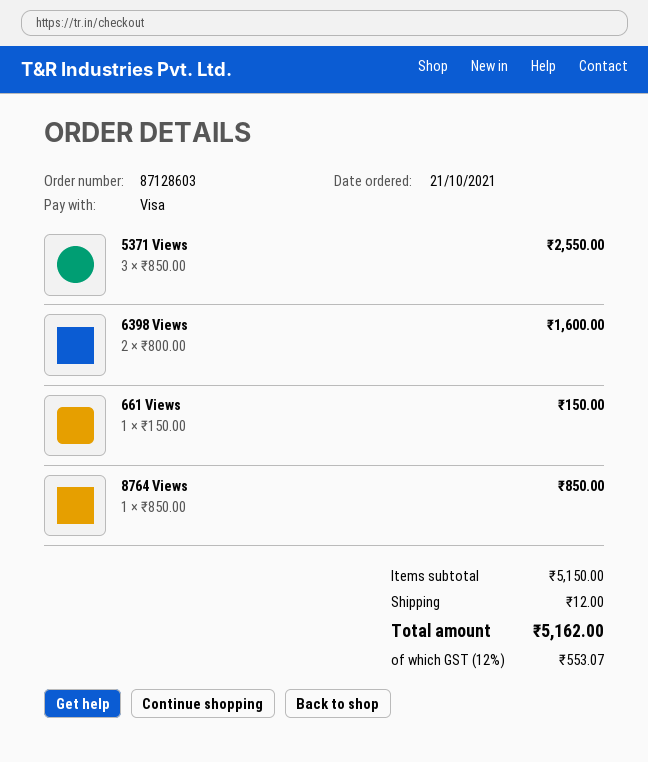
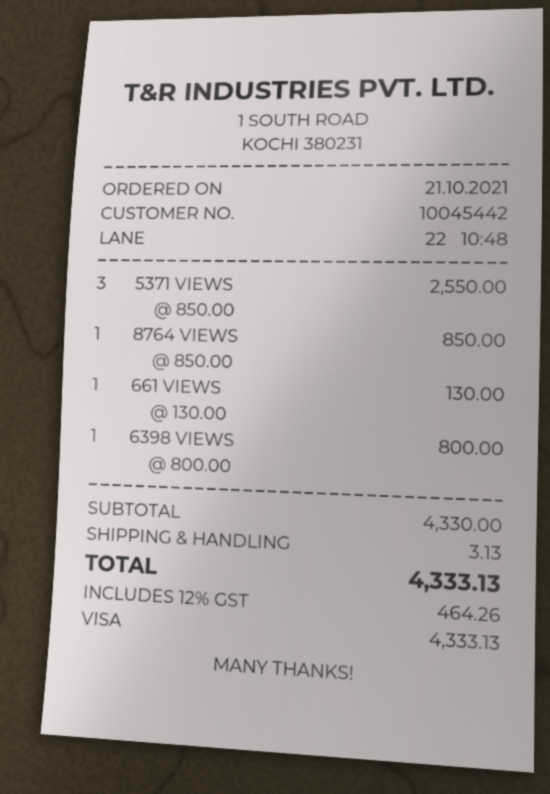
6398 Views: 2 x 800.00 = 1600.00 -> 1 x 800.00 = 800.00
661 Views: 1 x 150.00 = 150.00 -> 1 x 130.00 = 130.00
subtotal: 5150.00 -> 4330.00
shipping: 12.00 -> 3.13
tax: 12% = 553.07 -> 12% = 464.26
total: 5162.00 -> 4333.13

